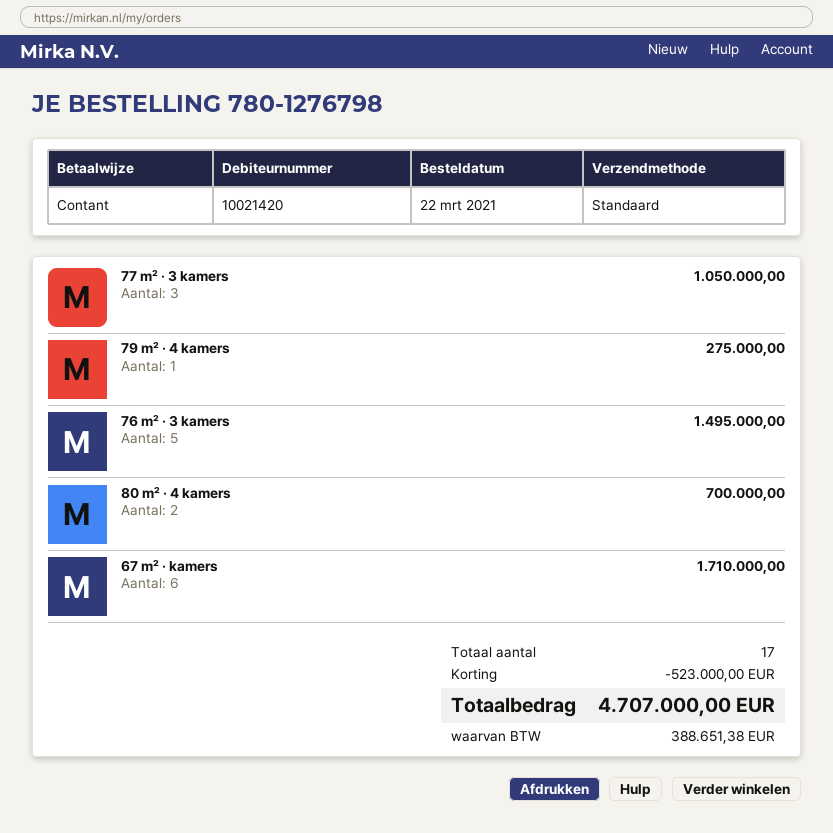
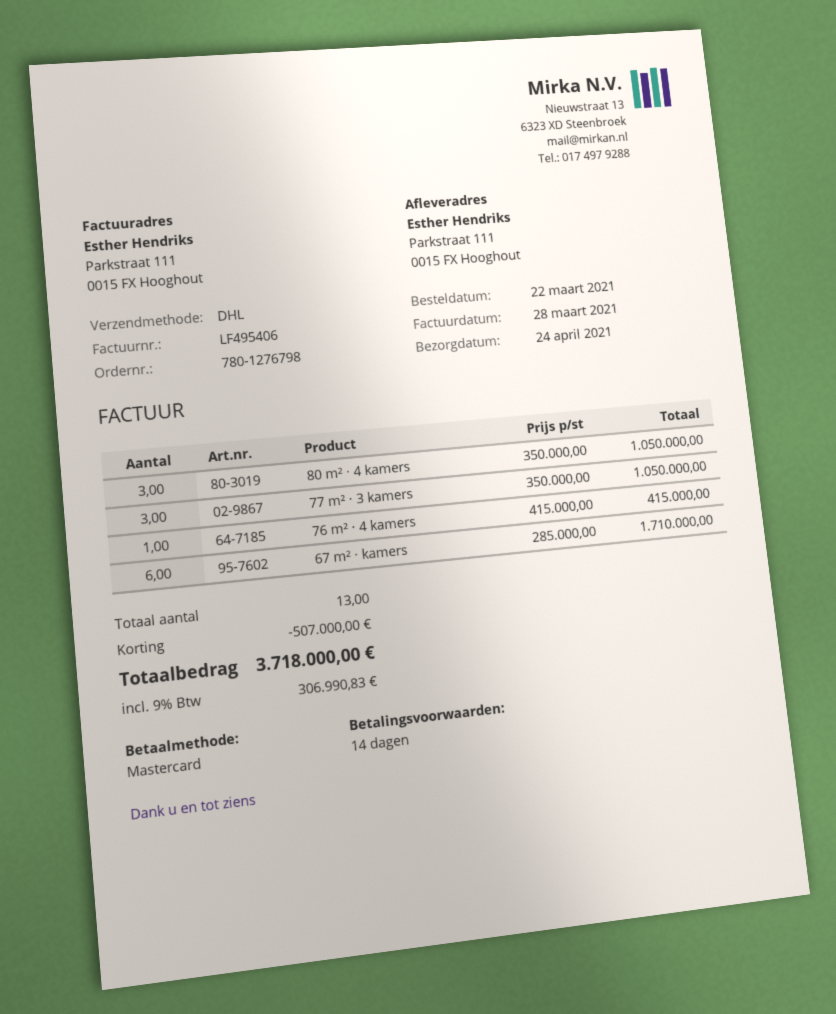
payment method: cash -> Mastercard
shipping method: standard -> DHL
79 m² · 4 kamers: 1 for 275000.00 -> none
76 m² · 3 kamers: 5 for 1495000.00 -> none
80 m² · 4 kamers: 2 for 700000.00 -> 3 for 1050000.00
76 m² · 4 kamers: none -> 1 for 415000.00
total quantity: 17 -> 13
discount: 523000.00 -> 507000.00
tax: 388651.38 -> 306990.83
total: 4707000.00 -> 3718000.00

